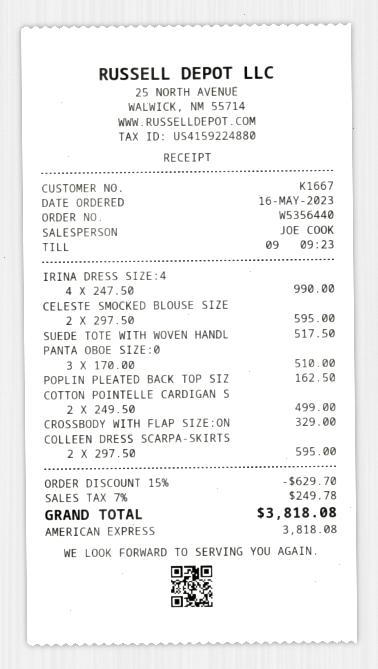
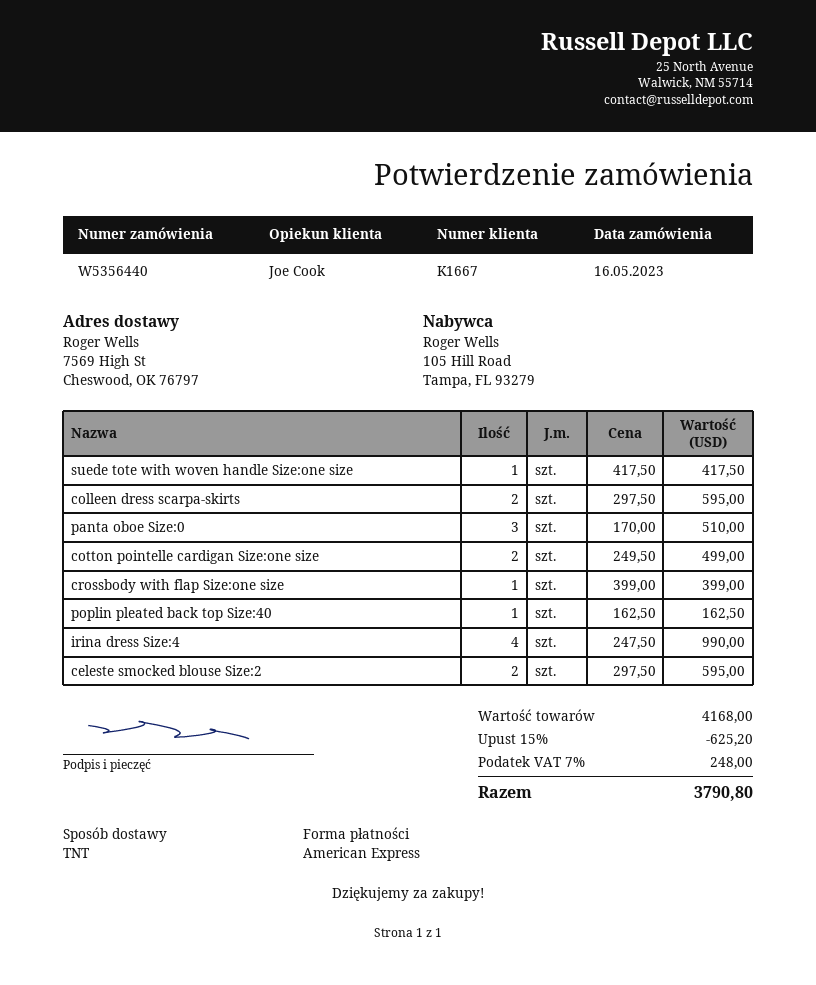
SUEDE TOTE WITH WOVEN HANDL: 1 x 517.50 = 517.50 -> 1 x 417.50 = 417.50
CROSSBODY WITH FLAP SIZE:ON: 1 x 329.00 = 329.00 -> 1 x 399.00 = 399.00
discount: 15% = 629.70 -> 15% = 625.20
tax: 7% = 249.78 -> 7% = 248.00
total: 3818.08 -> 3790.80

